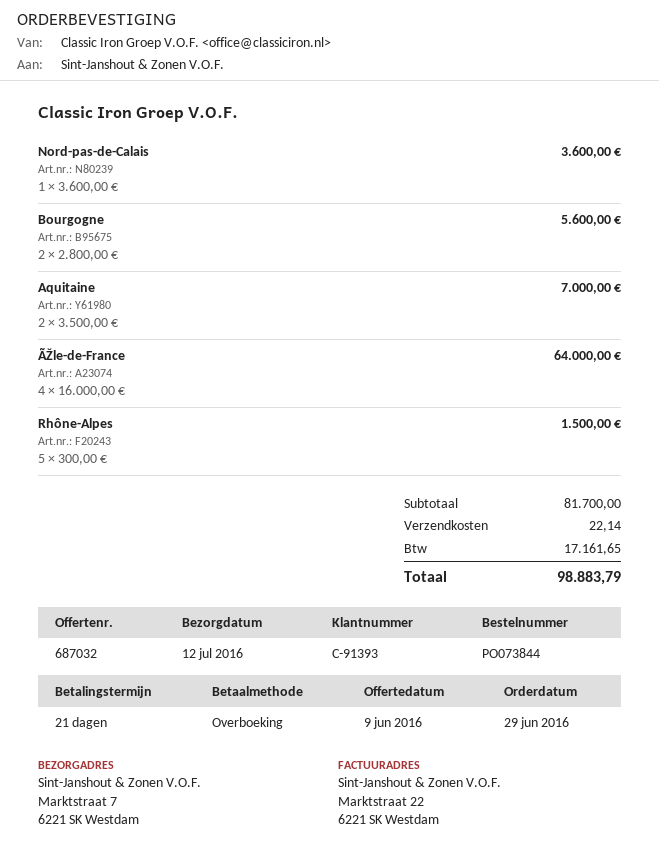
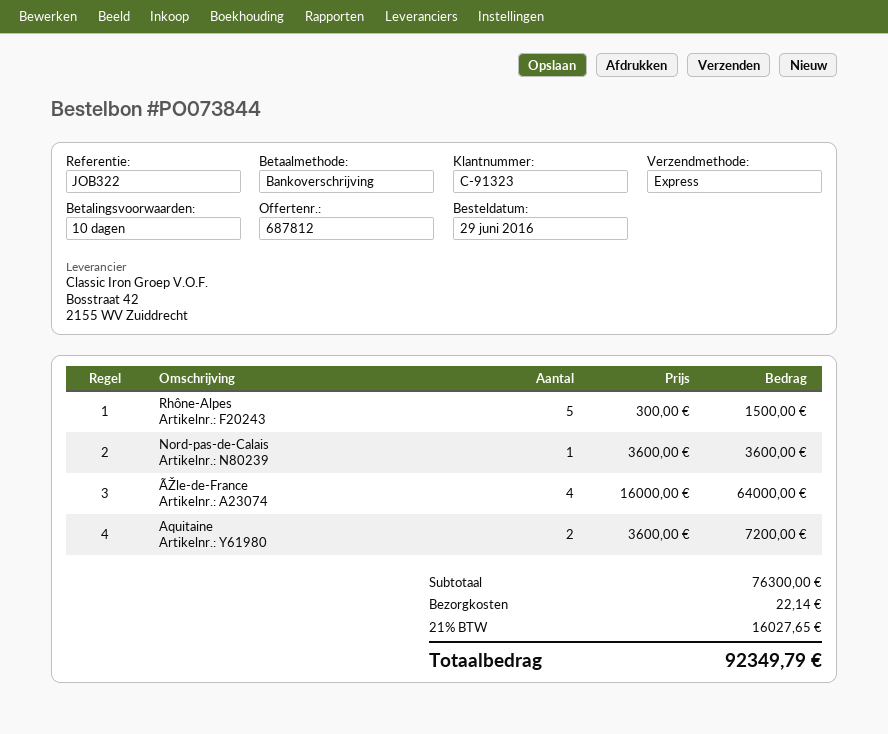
quote number: 687032 -> 687812
payment terms: 21 days -> 10 days
customer number: C-91393 -> C-91323
Bourgogne: 2 x 2800.00 = 5600.00 -> none
Aquitaine: 2 x 3500.00 = 7000.00 -> 2 x 3600.00 = 7200.00
subtotal: 81700.00 -> 76300.00
tax: 17161.65 -> 16027.65
total: 98883.79 -> 92349.79

